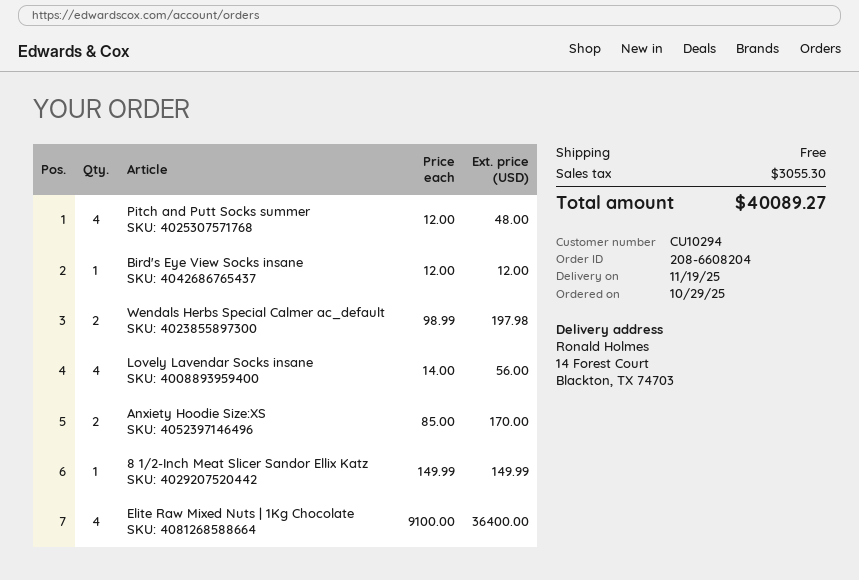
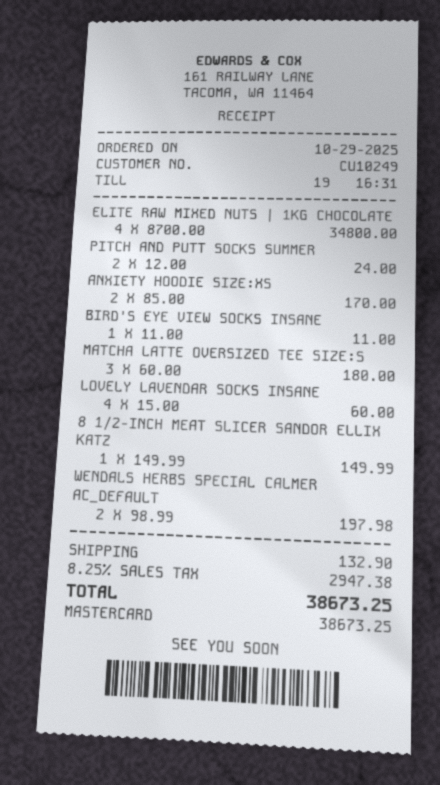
customer number: CU10294 -> CU10249
Pitch and Putt Socks summer: 4 x 12.00 = 48.00 -> 2 x 12.00 = 24.00
Bird's Eye View Socks insane: 1 x 12.00 = 12.00 -> 1 x 11.00 = 11.00
Lovely Lavendar Socks insane: 4 x 14.00 = 56.00 -> 4 x 15.00 = 60.00
Elite Raw Mixed Nuts | 1Kg Chocolate: 4 x 9100.00 = 36400.00 -> 4 x 8700.00 = 34800.00
MATCHA LATTE OVERSIZED TEE SIZE:S: none -> 3 x 60.00 = 180.00
shipping: 0.00 -> 132.90
tax: 3055.30 -> 2947.38
total: 40089.27 -> 38673.25

